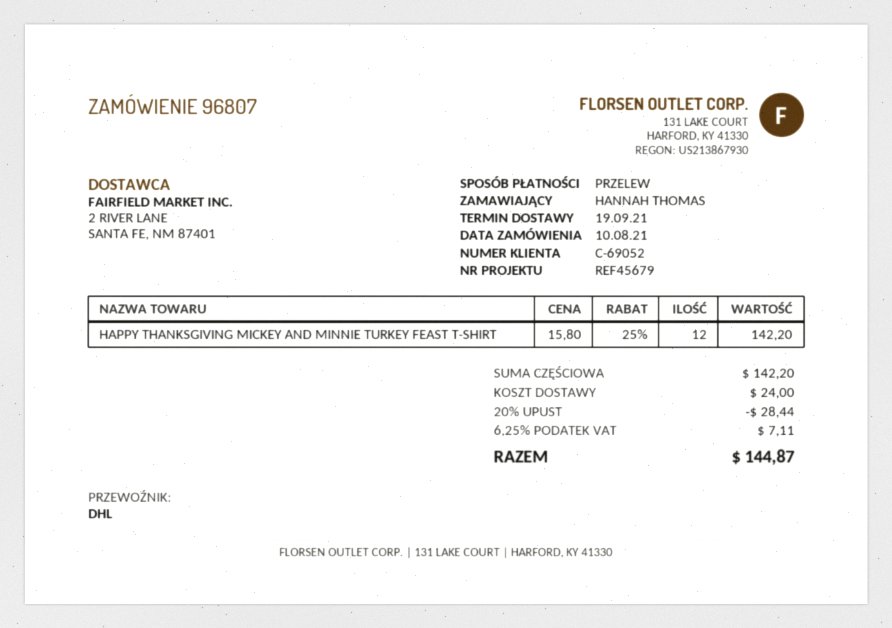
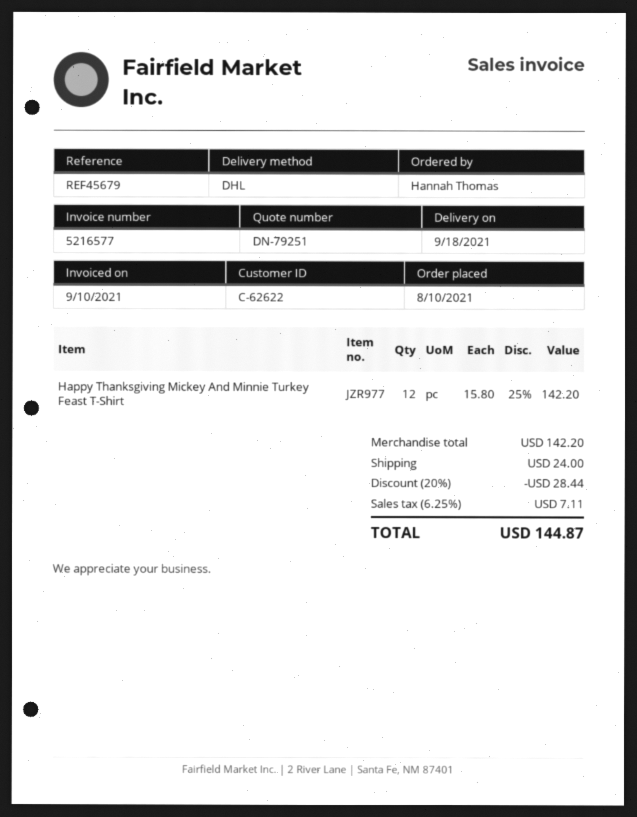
delivery date: 2021-09-19 -> 2021-09-18
customer number: C-69052 -> C-62622

